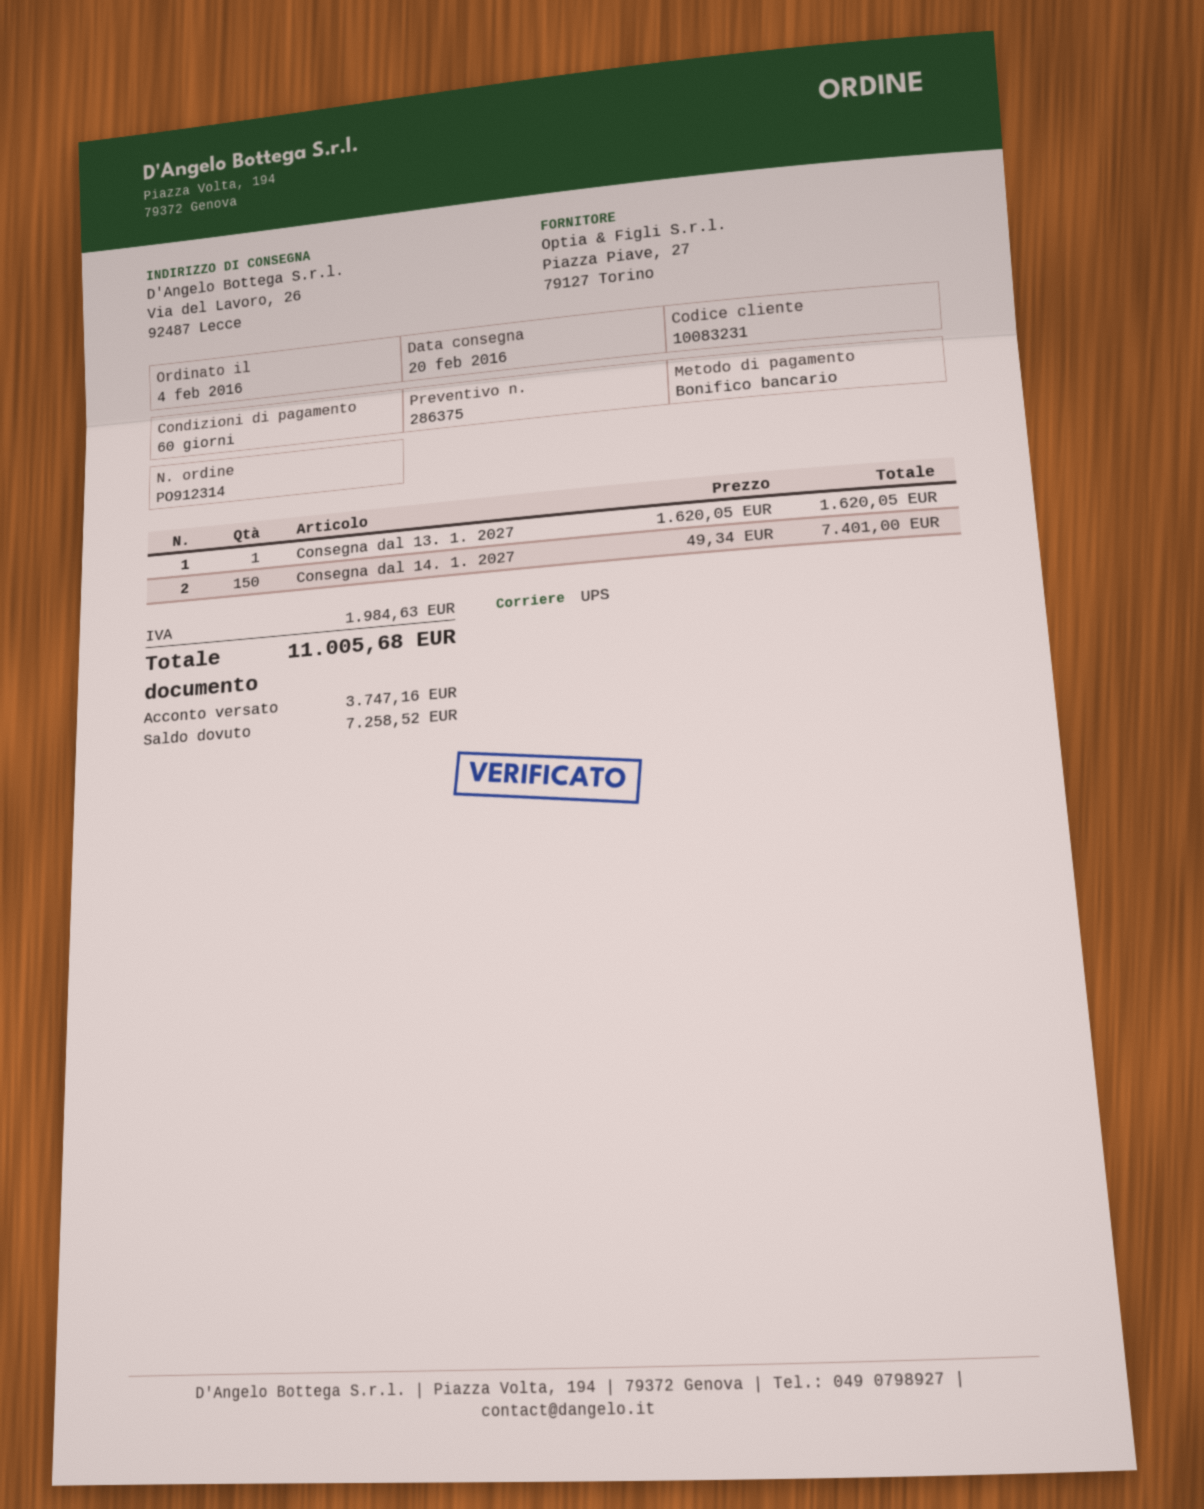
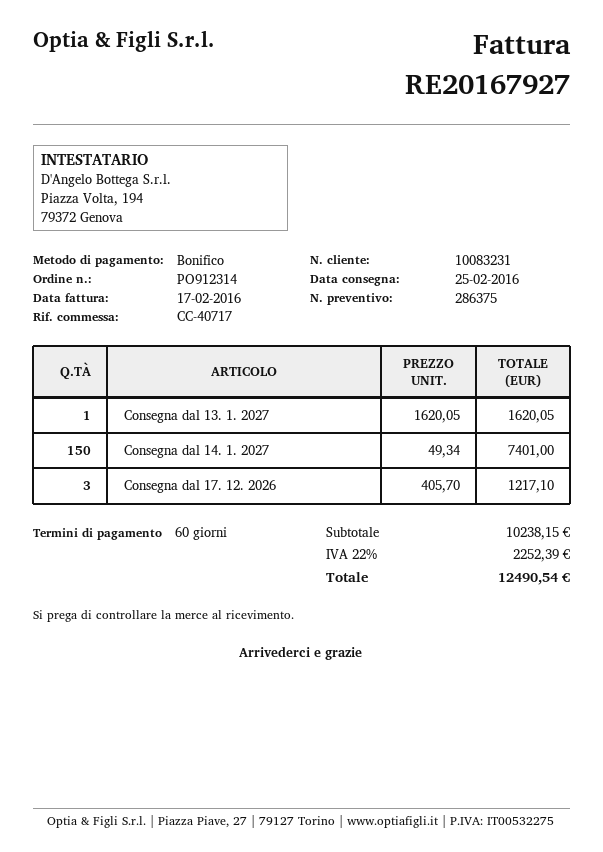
delivery date: 2016-02-20 -> 2016-02-25
Consegna dal 17. 12. 2026: none -> 3 x 405.70 = 1217.10
tax: 1984.63 -> 2252.39
total: 11005.68 -> 12490.54

